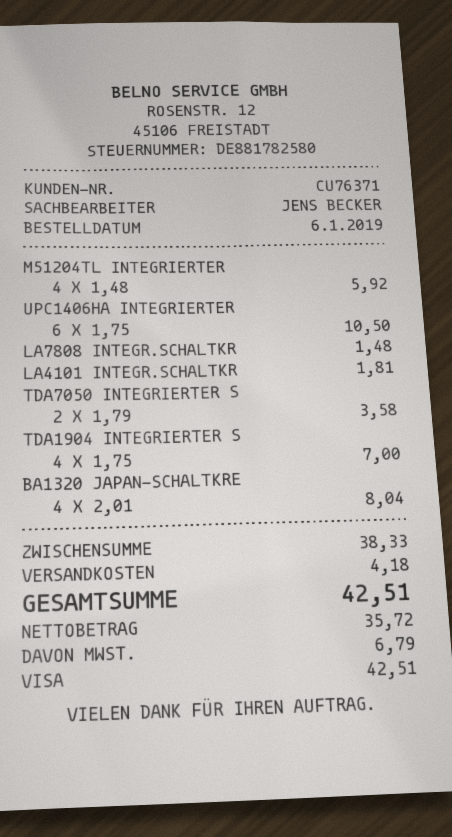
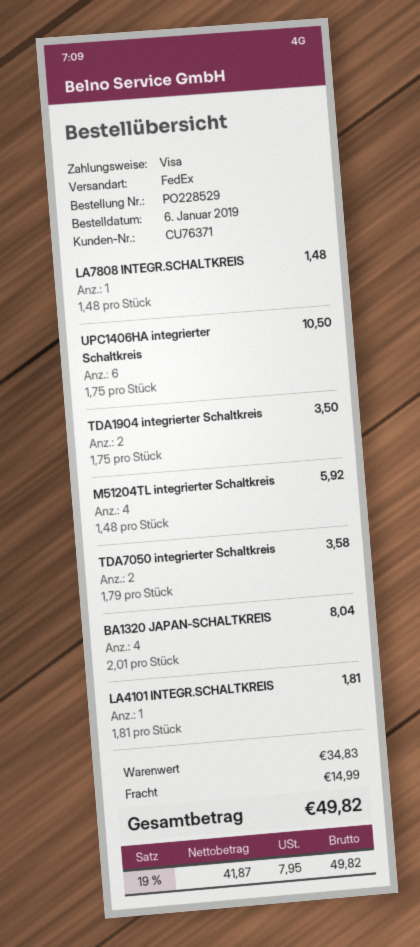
TDA1904 INTEGRIERTER S: 4 x 1.75 = 7.00 -> 2 x 1.75 = 3.50
subtotal: 38.33 -> 34.83
shipping: 4.18 -> 14.99
net: 35.72 -> 41.87
tax: 6.79 -> 7.95
total: 42.51 -> 49.82

